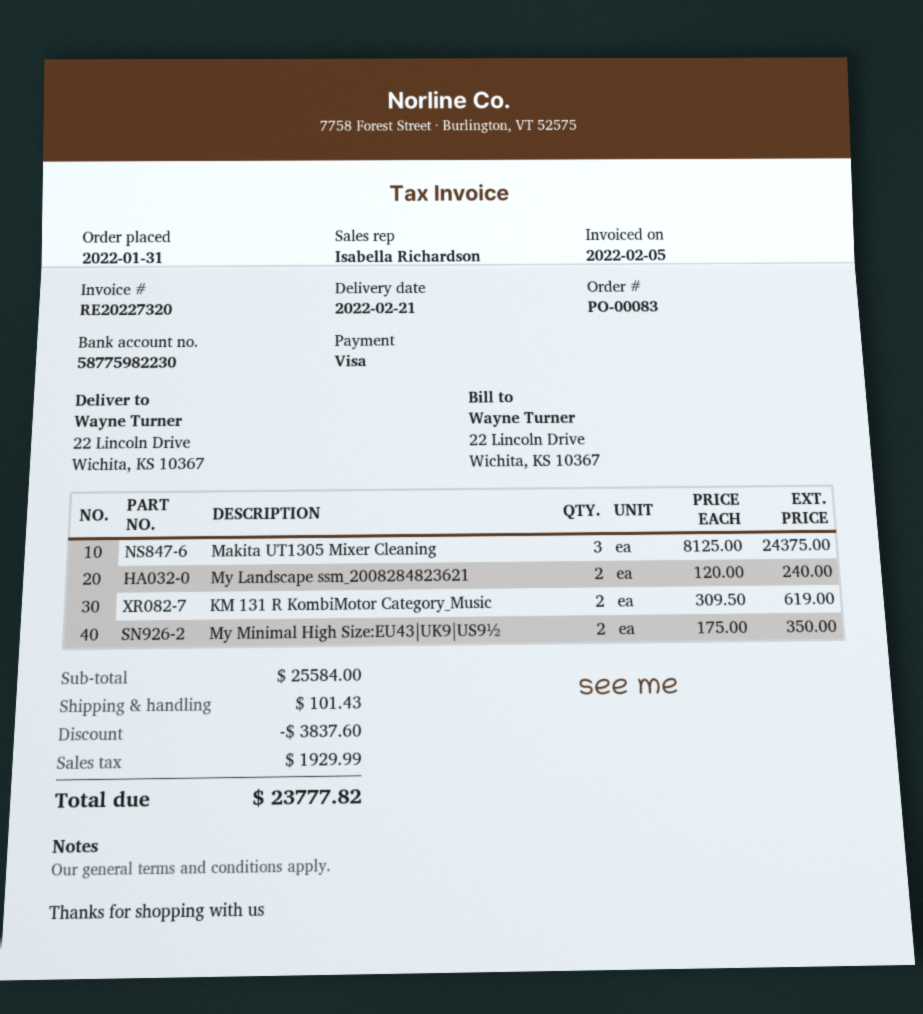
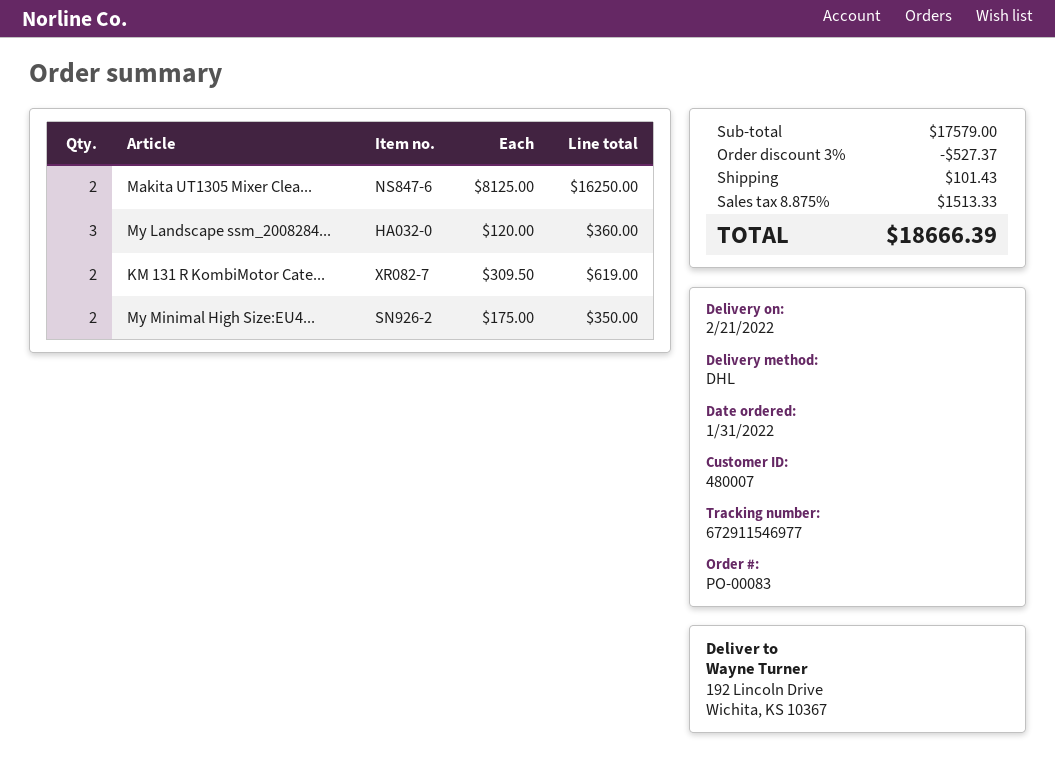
ship to: 22 Lincoln Drive, Wichita, KS 10367 -> 192 Lincoln Drive, Wichita, KS 10367
Makita UT1305 Mixer Cleaning: 3 x 8125.00 = 24375.00 -> 2 x 8125.00 = 16250.00
My Landscape ssm_2008284823621: 2 x 120.00 = 240.00 -> 3 x 120.00 = 360.00
subtotal: 25584.00 -> 17579.00
discount: 3837.60 -> 527.37
tax: 1929.99 -> 1513.33
total: 23777.82 -> 18666.39

